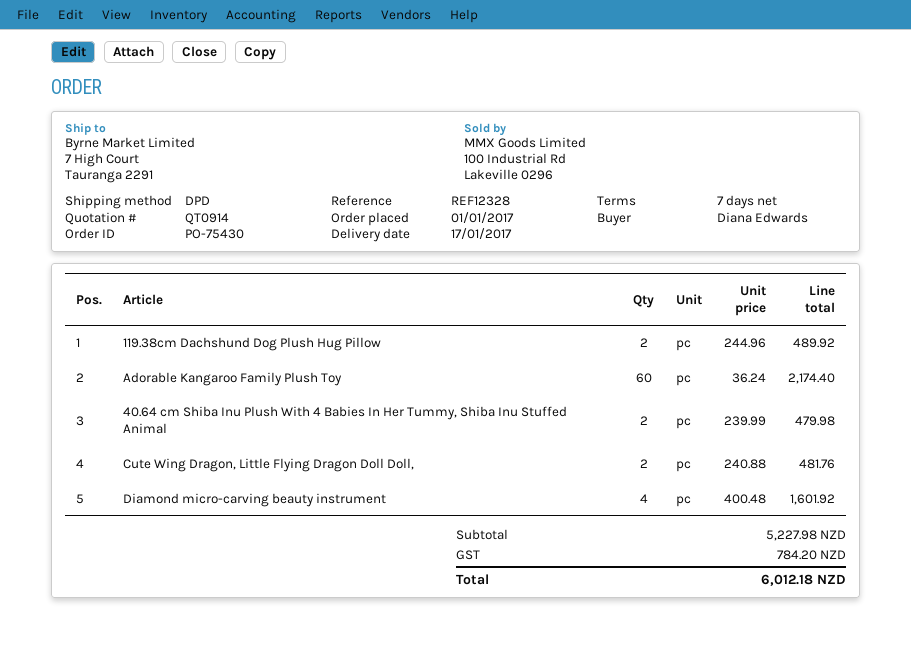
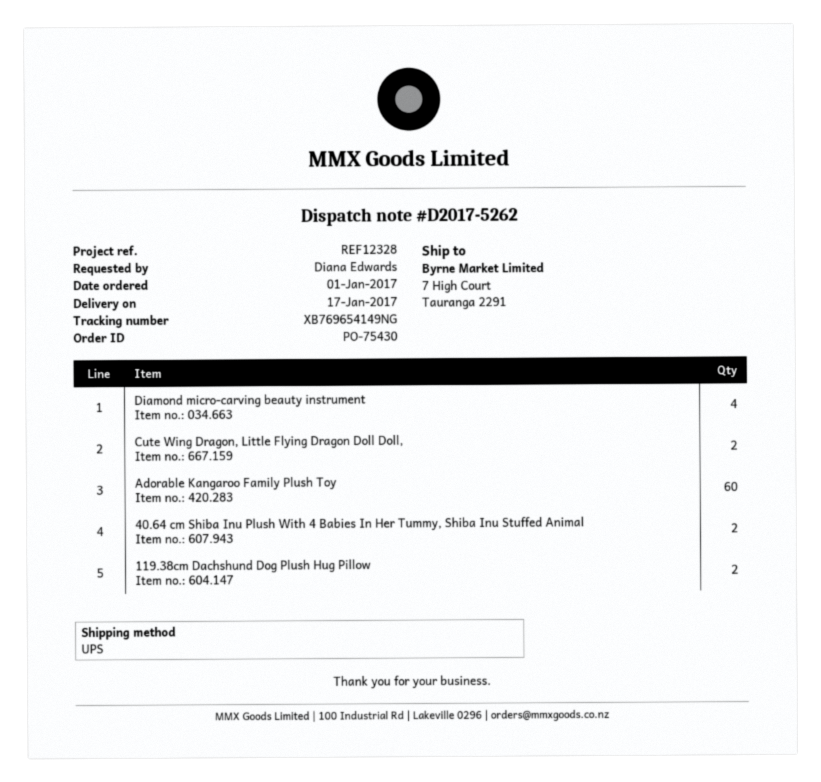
shipping method: DPD -> UPS

